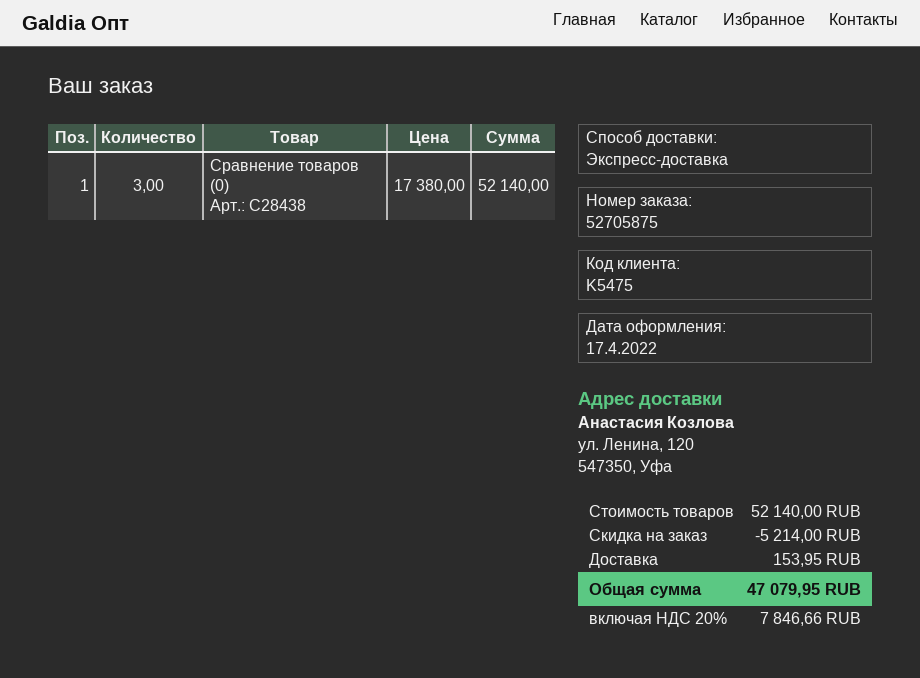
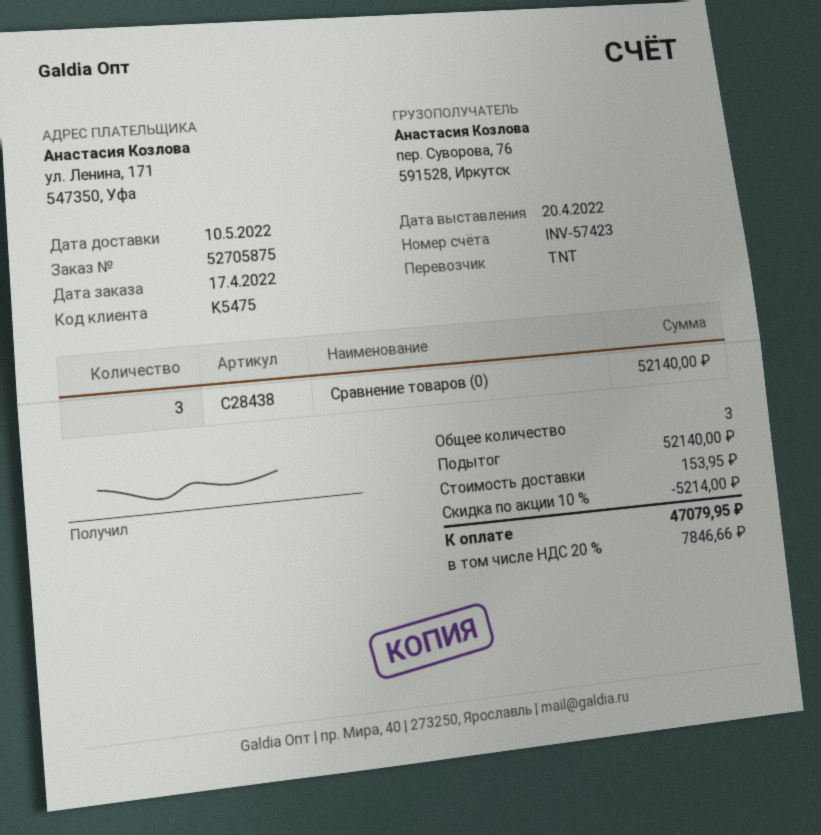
shipping method: express -> TNT
ship to: ул. Ленина, 120, 547350, Уфа -> пер. Суворова, 76, 591528, Иркутск

